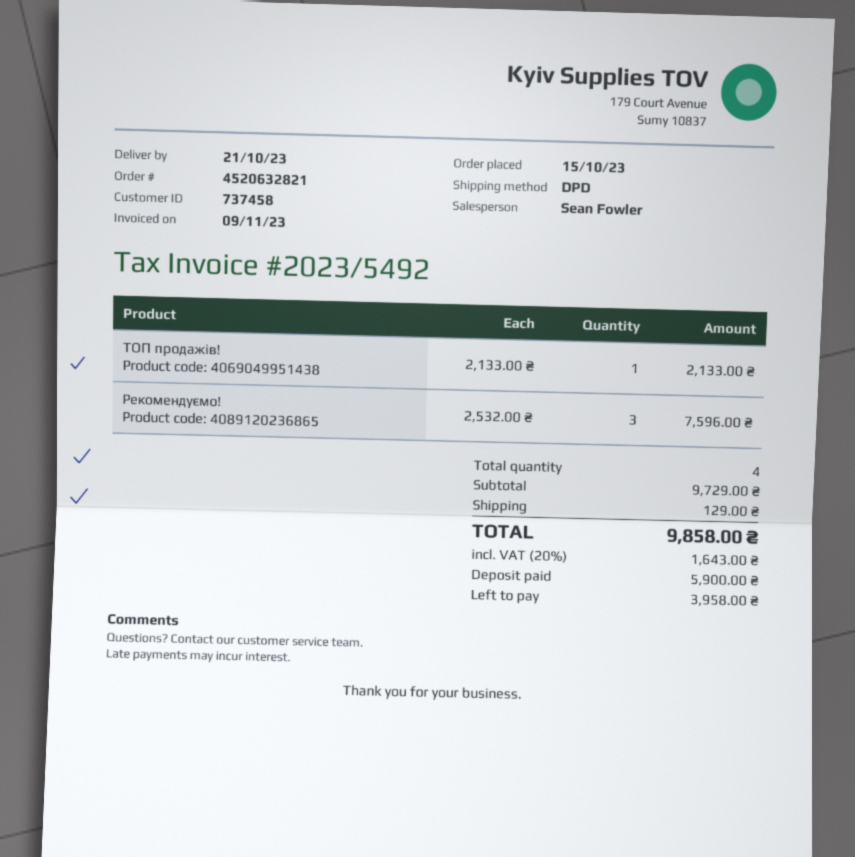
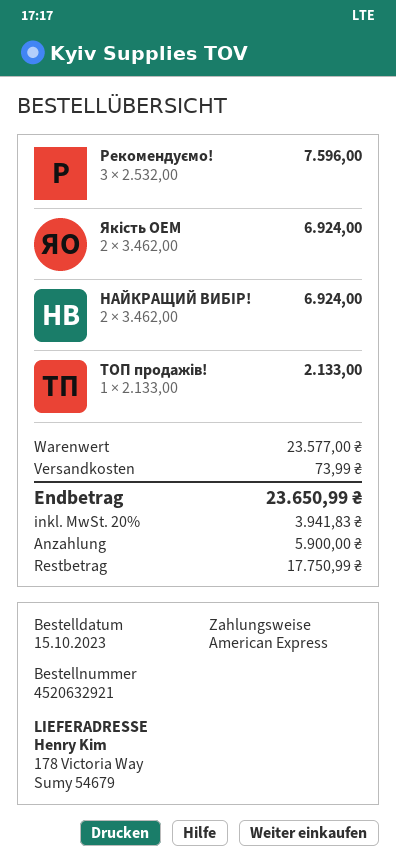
order number: 4520632821 -> 4520632921
Якість OEM: none -> 2 x 3462.00 = 6924.00
НАЙКРАЩИЙ ВИБІР!: none -> 2 x 3462.00 = 6924.00
subtotal: 9729.00 -> 23577.00
shipping: 129.00 -> 73.99
tax: 20% = 1643.00 -> 20% = 3941.83
total: 9858.00 -> 23650.99
balance: 3958.00 -> 17750.99

